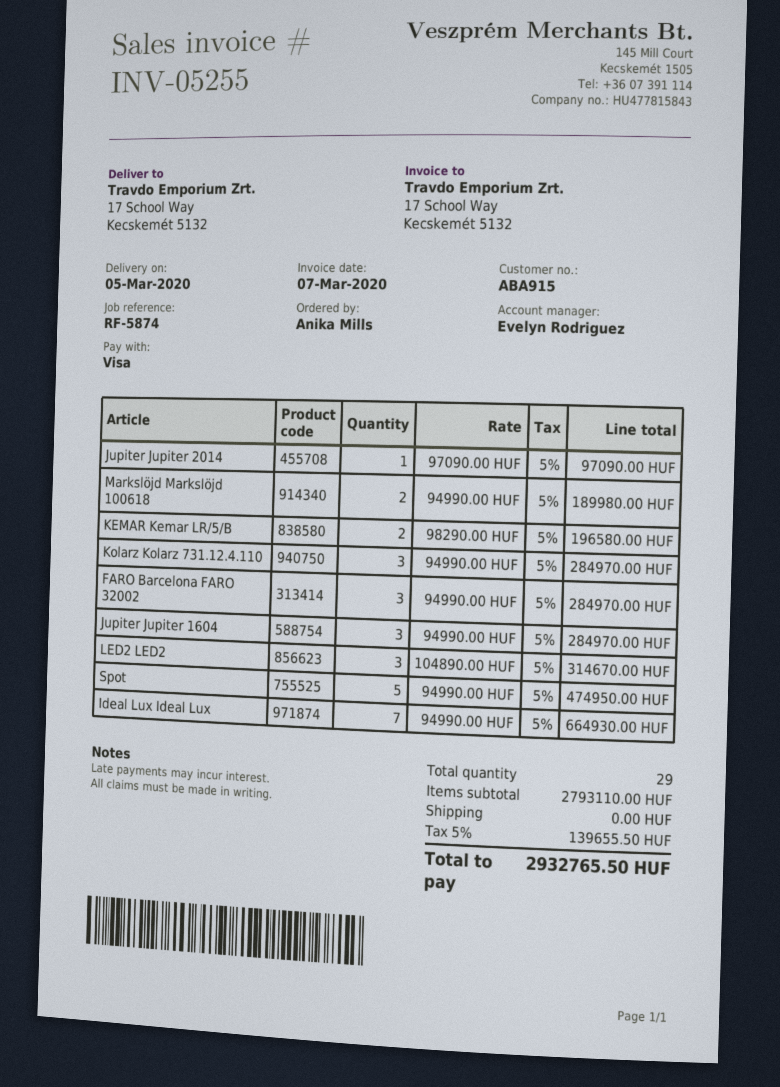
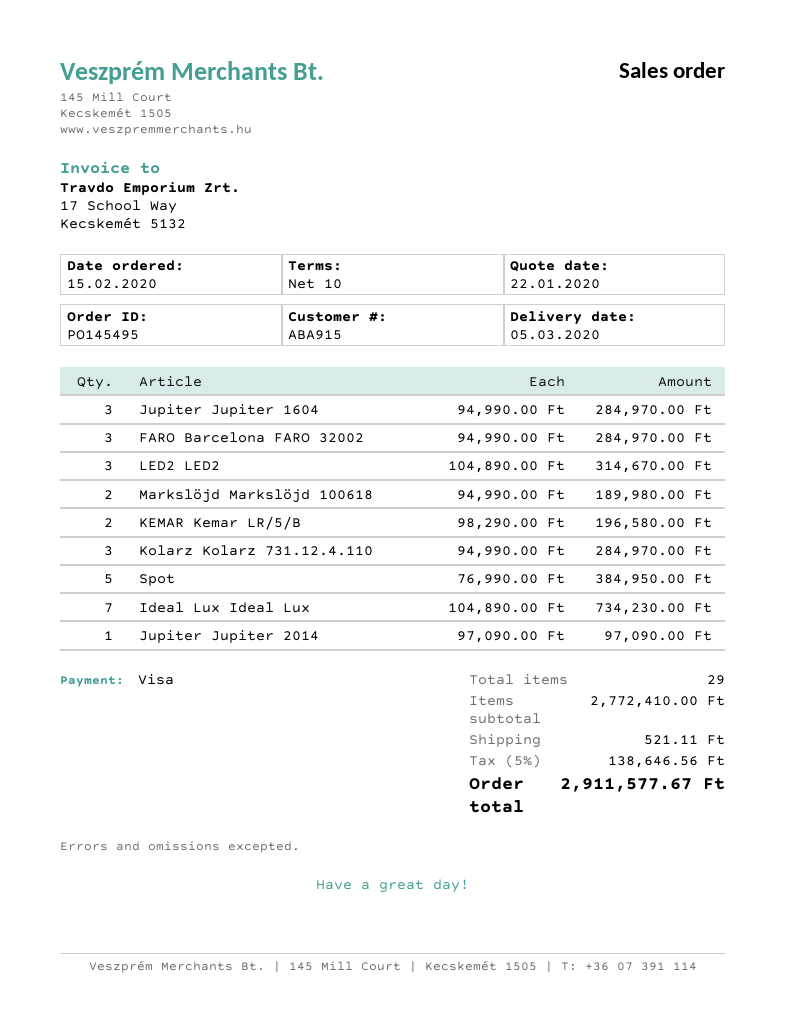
Spot: 5 x 94990.00 = 474950.00 -> 5 x 76990.00 = 384950.00
Ideal Lux Ideal Lux: 7 x 94990.00 = 664930.00 -> 7 x 104890.00 = 734230.00
subtotal: 2793110.00 -> 2772410.00
shipping: 0.00 -> 521.11
tax: 5% = 139655.50 -> 5% = 138646.56
total: 2932765.50 -> 2911577.67

